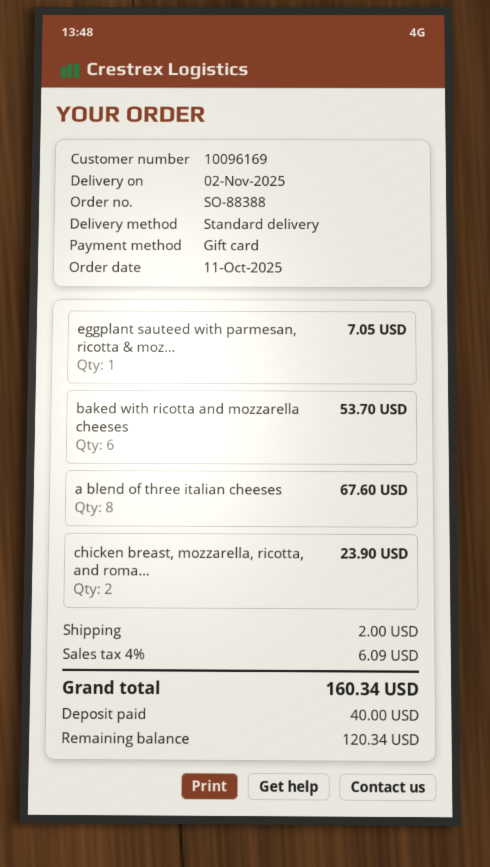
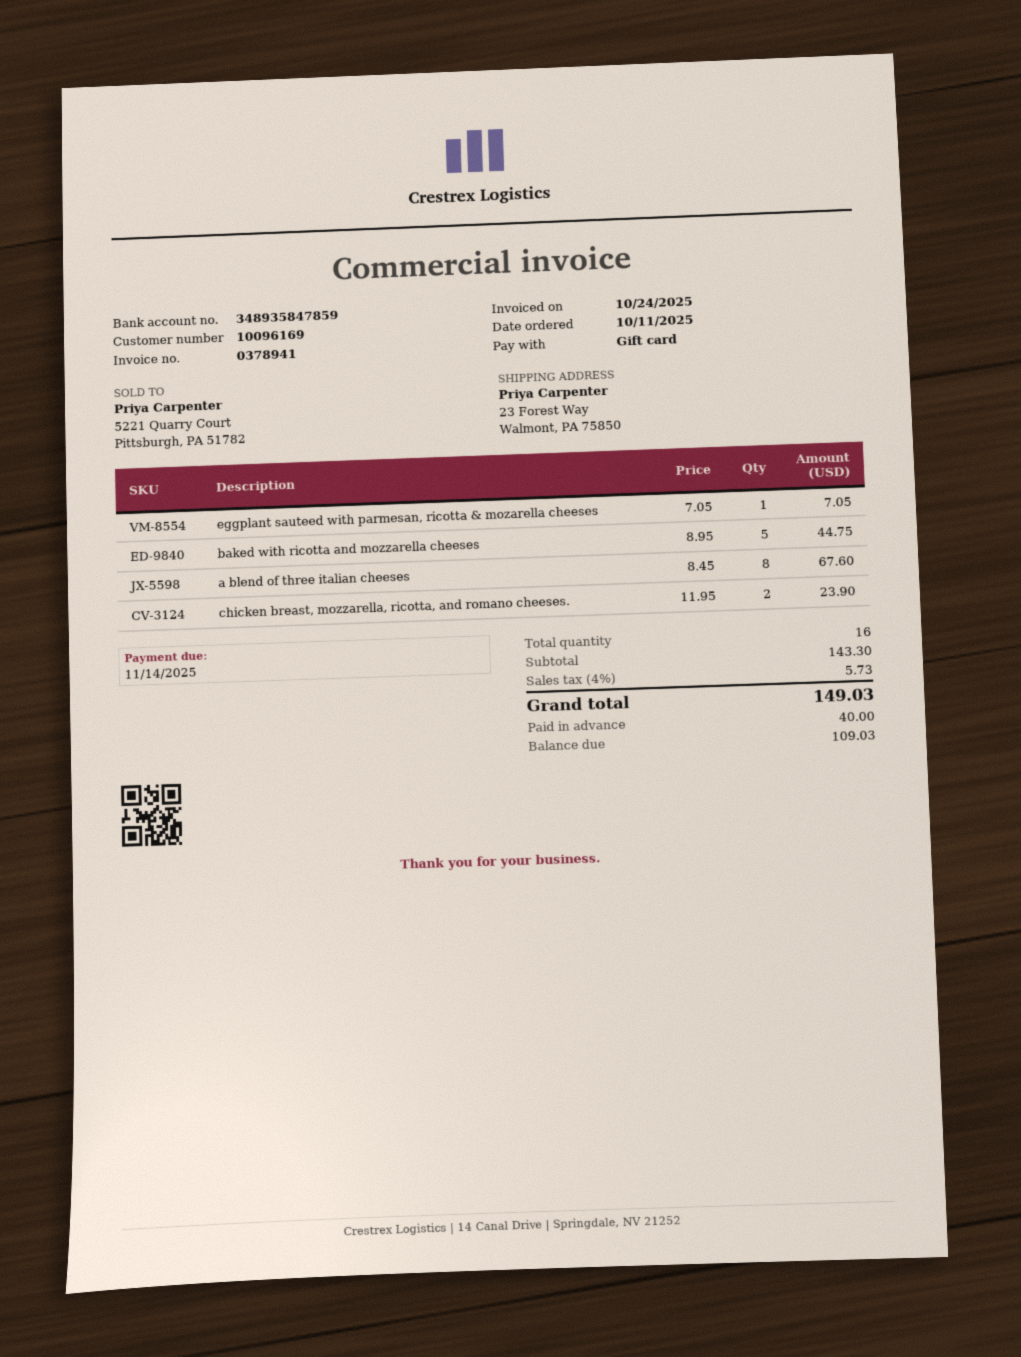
baked with ricotta and mozzarella cheeses: 6 for 53.70 -> 5 for 44.75
shipping: 2.00 -> none
tax: 4% = 6.09 -> 4% = 5.73
total: 160.34 -> 149.03
balance: 120.34 -> 109.03

